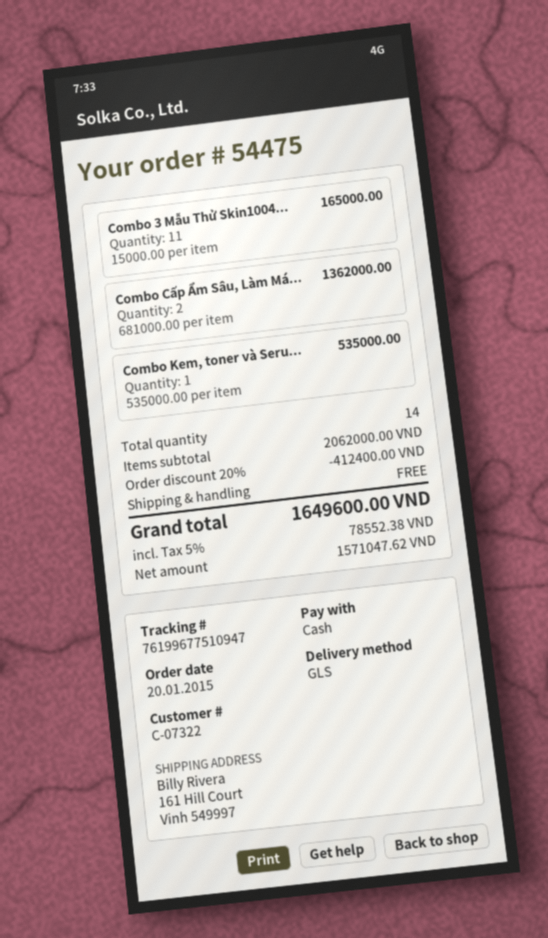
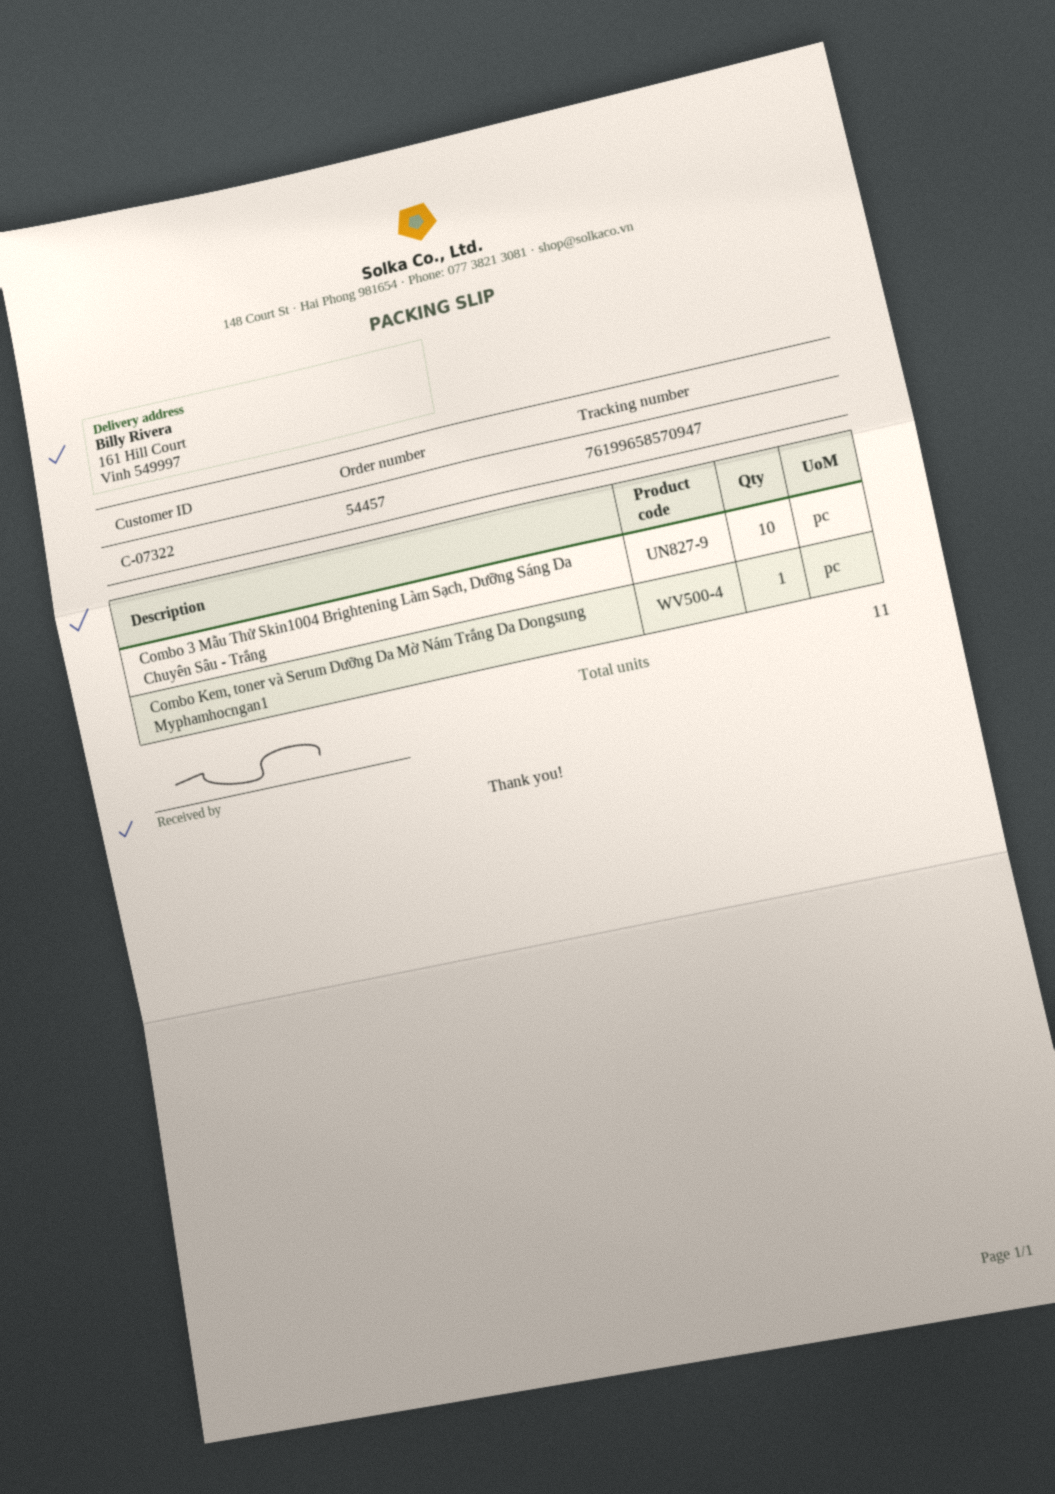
order number: 54475 -> 54457
tracking number: 76199677510947 -> 76199658570947
Combo 3 Mẫu Thử Skin1004...: 11 -> 10
Combo Cấp Ẩm Sâu, Làm Má...: 2 -> none
total quantity: 14 -> 11

